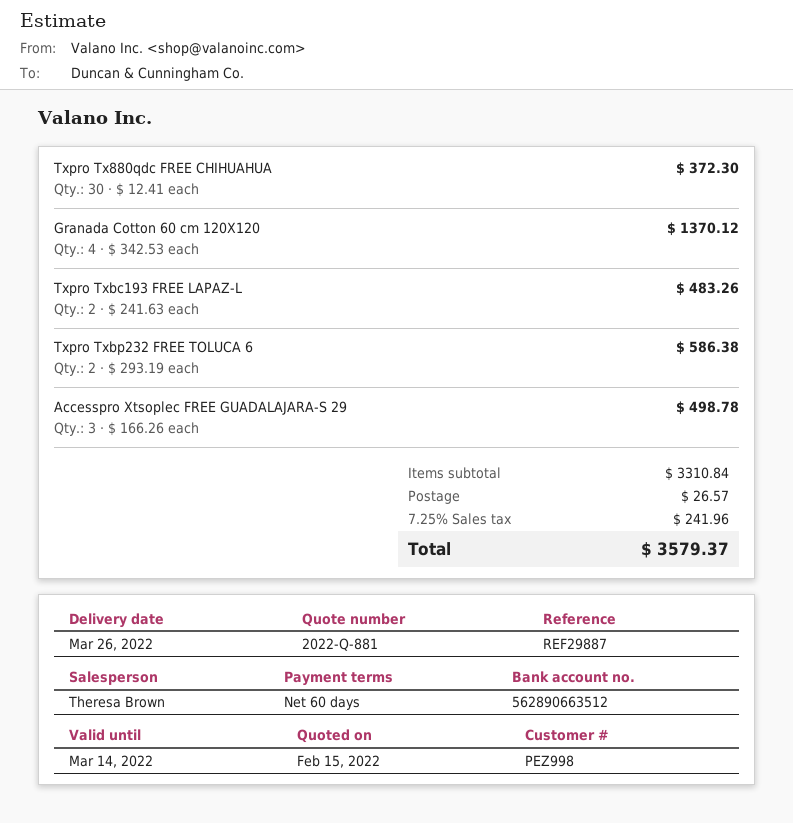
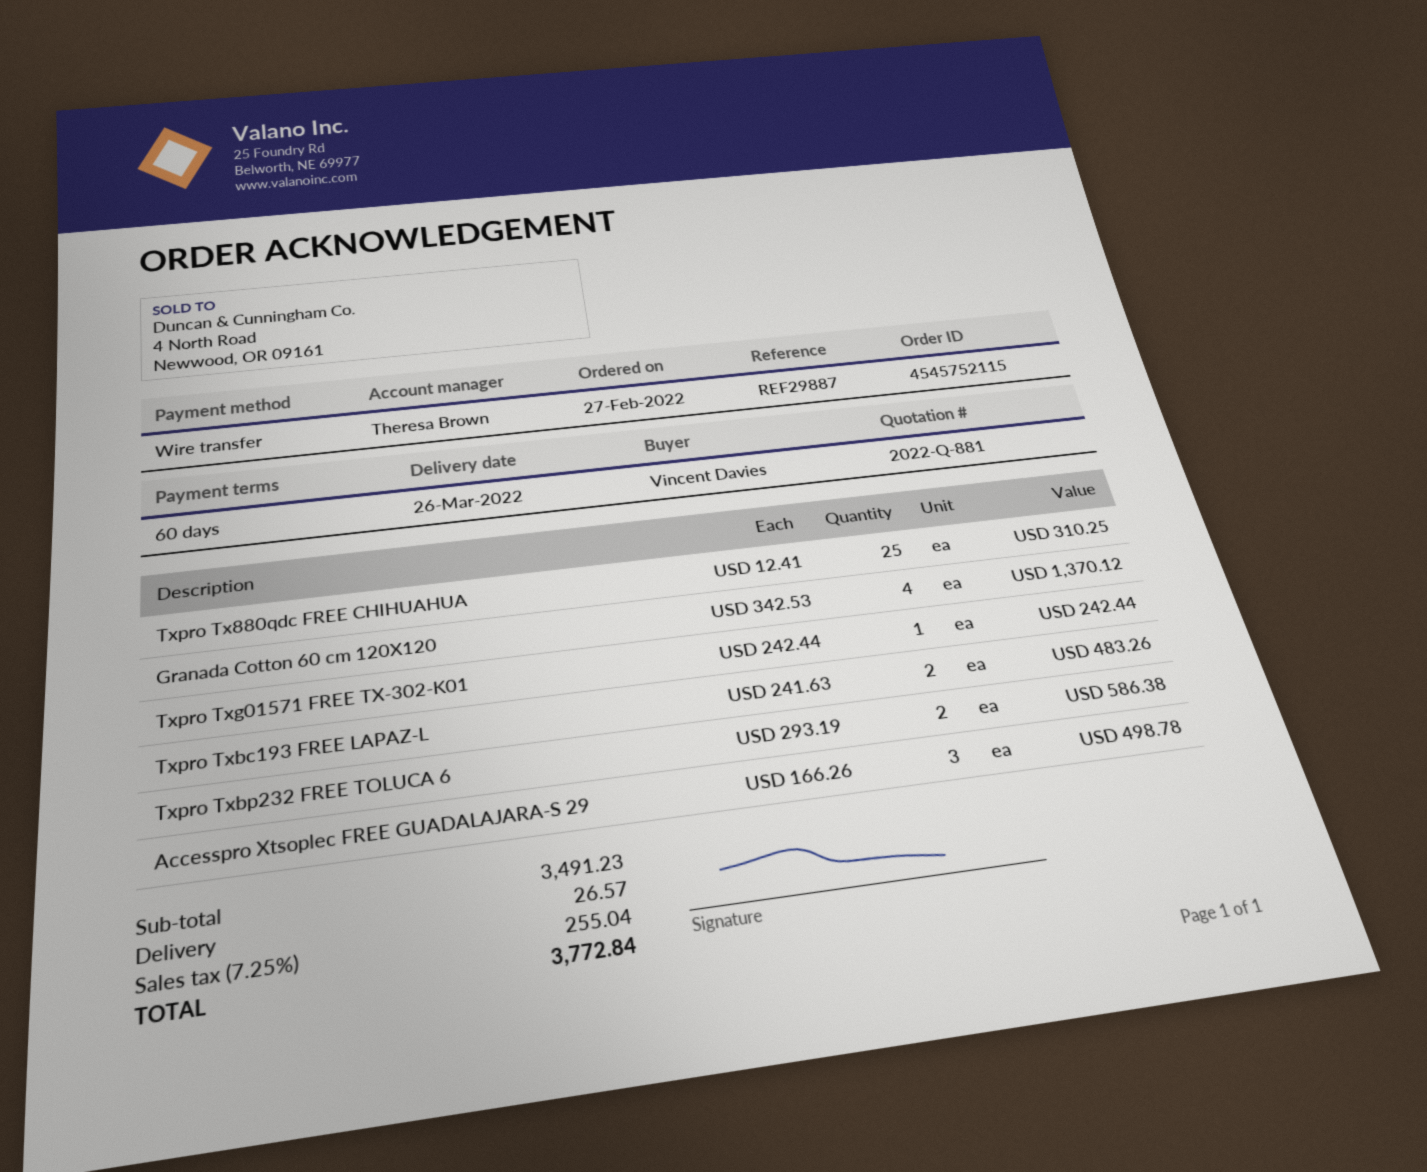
Txpro Tx880qdc FREE CHIHUAHUA: 30 x 12.41 = 372.30 -> 25 x 12.41 = 310.25
Txpro Txg01571 FREE TX-302-K01: none -> 1 x 242.44 = 242.44
subtotal: 3310.84 -> 3491.23
tax: 7.25% = 241.96 -> 7.25% = 255.04
total: 3579.37 -> 3772.84

